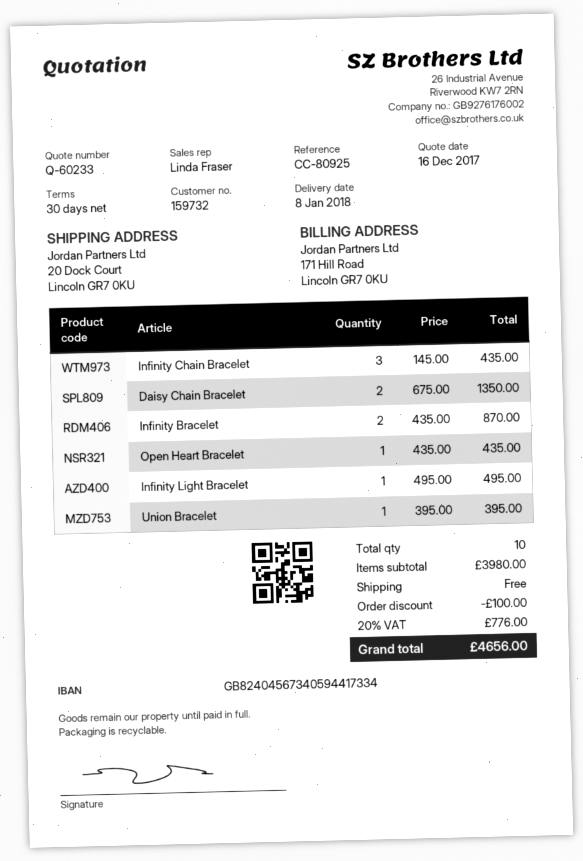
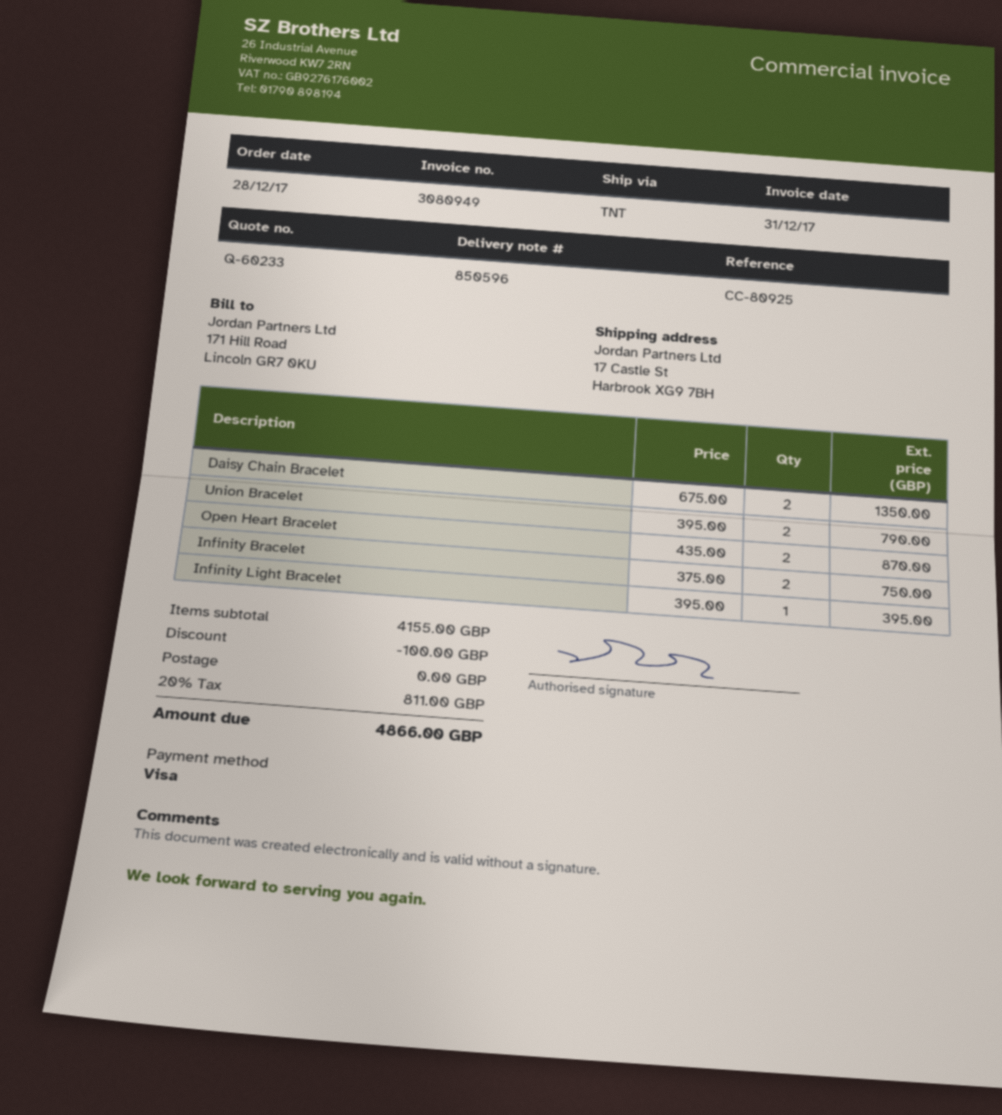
ship to: 20 Dock Court, Lincoln GR7 0KU -> 17 Castle St, Harbrook XG9 7BH
Infinity Chain Bracelet: 3 x 145.00 = 435.00 -> none
Infinity Bracelet: 2 x 435.00 = 870.00 -> 2 x 375.00 = 750.00
Open Heart Bracelet: 1 x 435.00 = 435.00 -> 2 x 435.00 = 870.00
Infinity Light Bracelet: 1 x 495.00 = 495.00 -> 1 x 395.00 = 395.00
Union Bracelet: 1 x 395.00 = 395.00 -> 2 x 395.00 = 790.00
subtotal: 3980.00 -> 4155.00
tax: 20% = 776.00 -> 20% = 811.00
total: 4656.00 -> 4866.00

